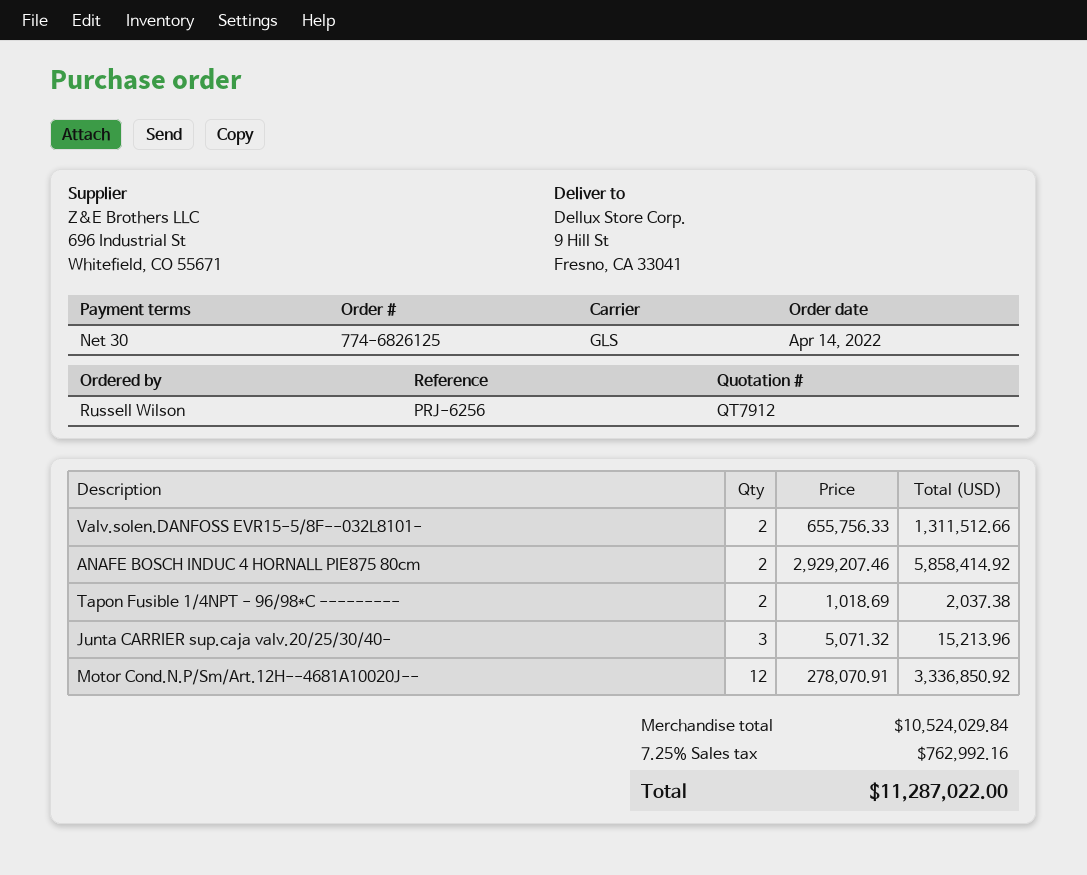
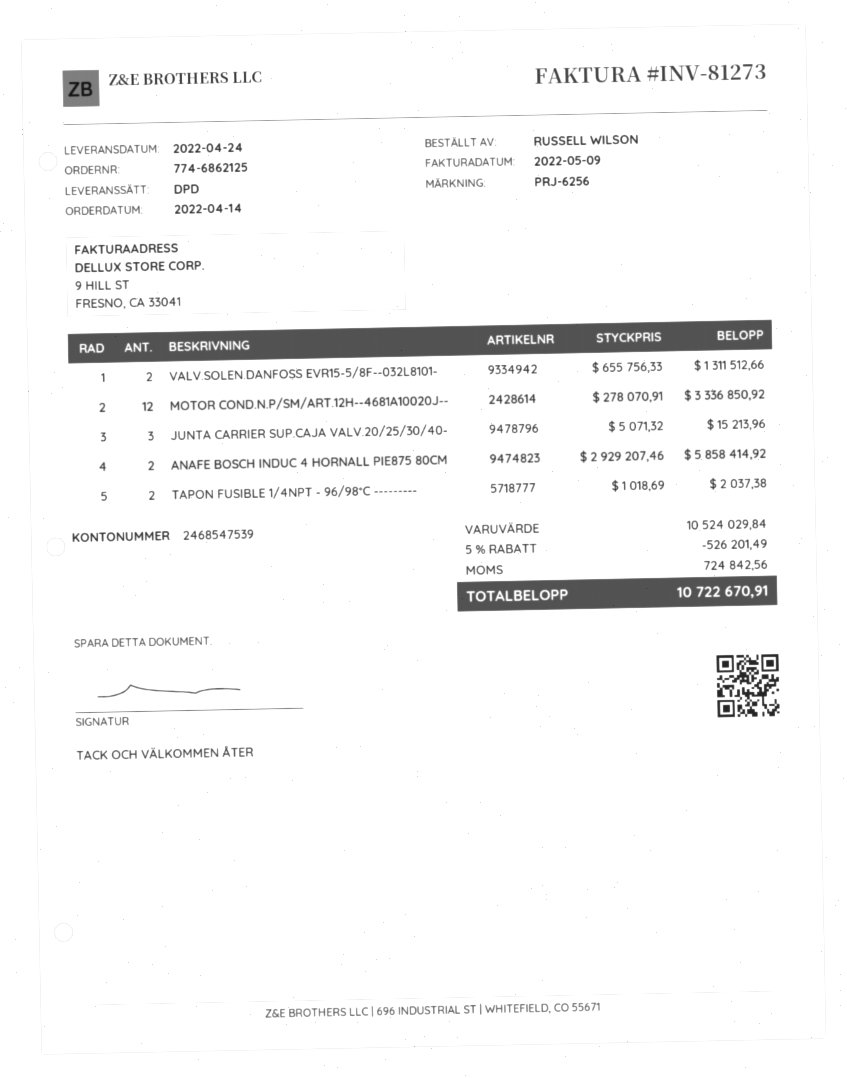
order number: 774-6826125 -> 774-6862125
shipping method: GLS -> DPD
discount: none -> 5% = 526201.49
tax: 762992.16 -> 724842.56
total: 11287022.00 -> 10722670.91

